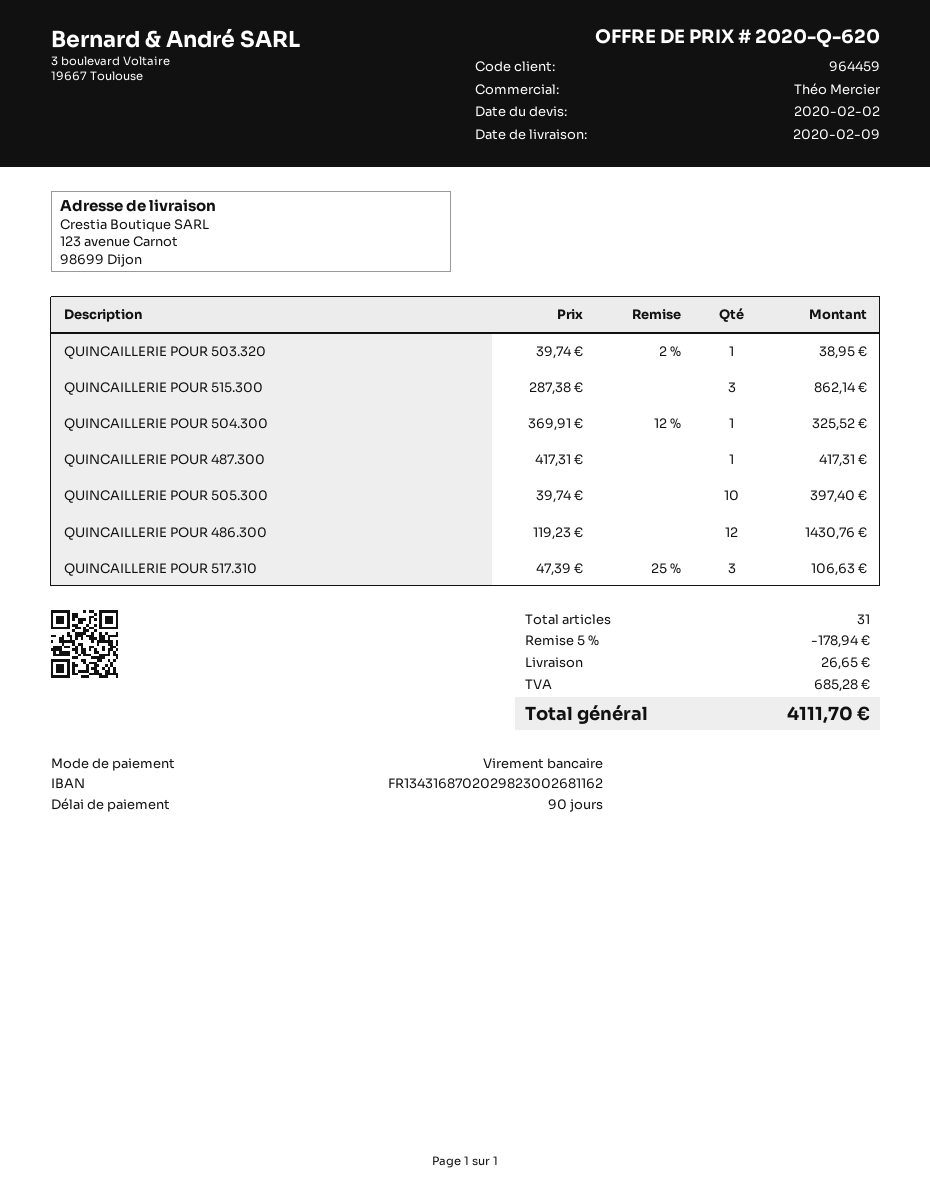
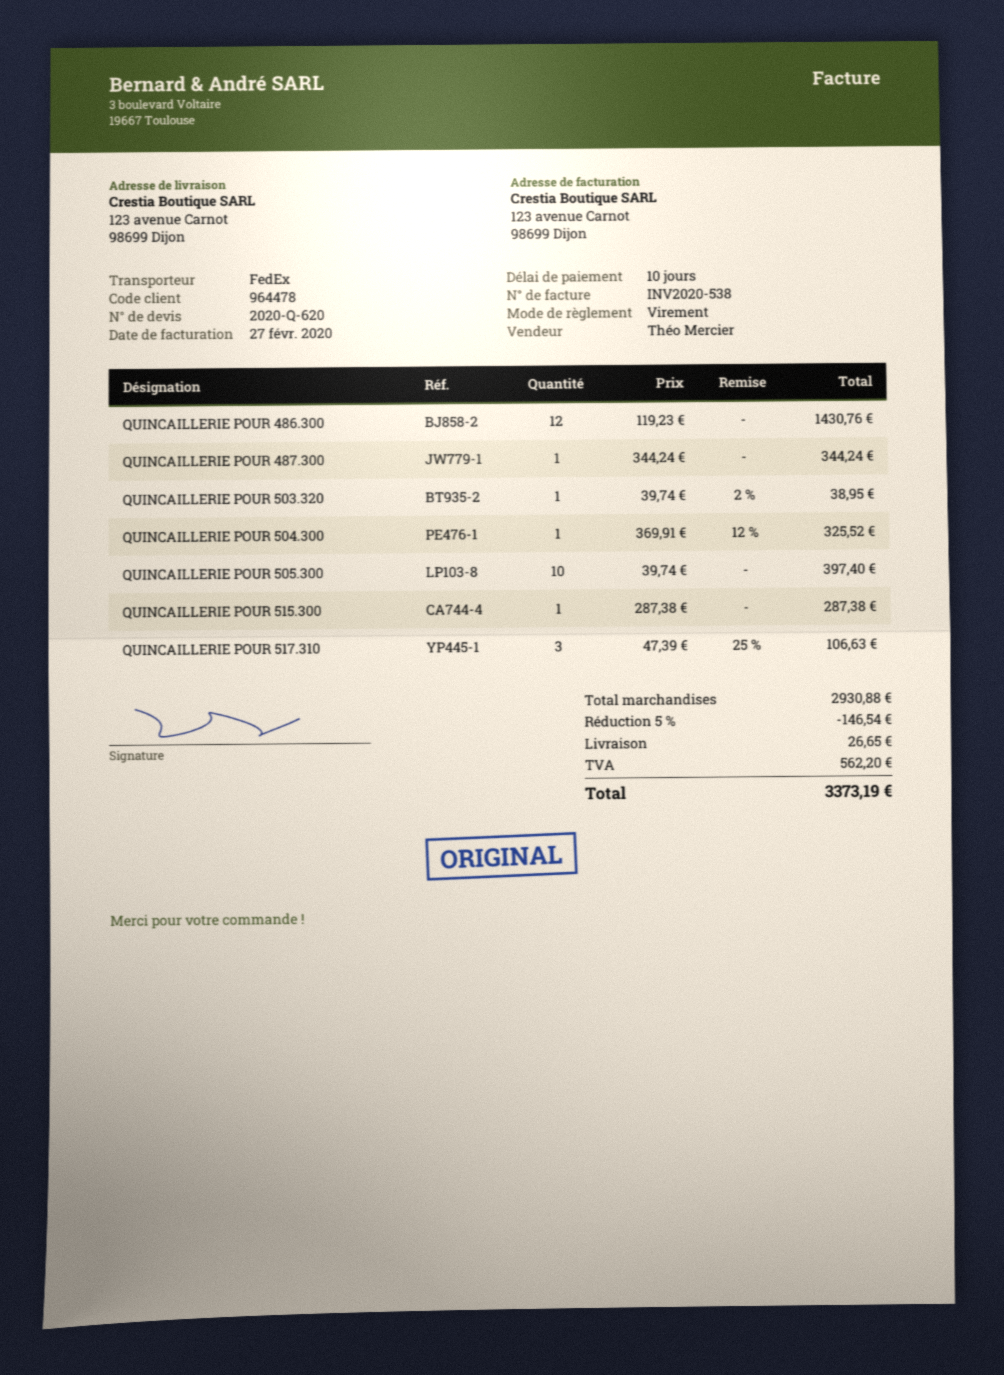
payment terms: 90 days -> 10 days
customer number: 964459 -> 964478
QUINCAILLERIE POUR 515.300: 3 x 287.38 = 862.14 -> 1 x 287.38 = 287.38
QUINCAILLERIE POUR 487.300: 1 x 417.31 = 417.31 -> 1 x 344.24 = 344.24
discount: 5% = 178.94 -> 5% = 146.54
tax: 685.28 -> 562.20
total: 4111.70 -> 3373.19

